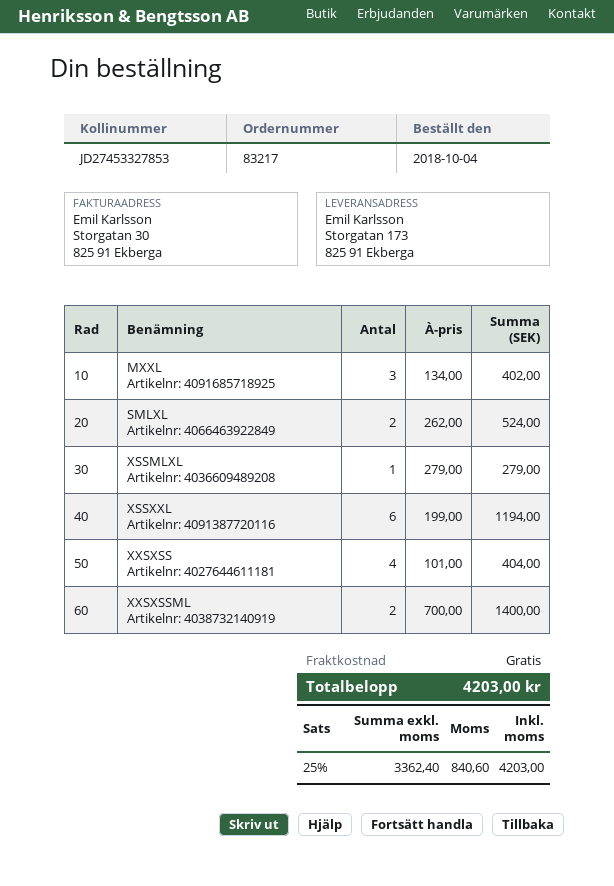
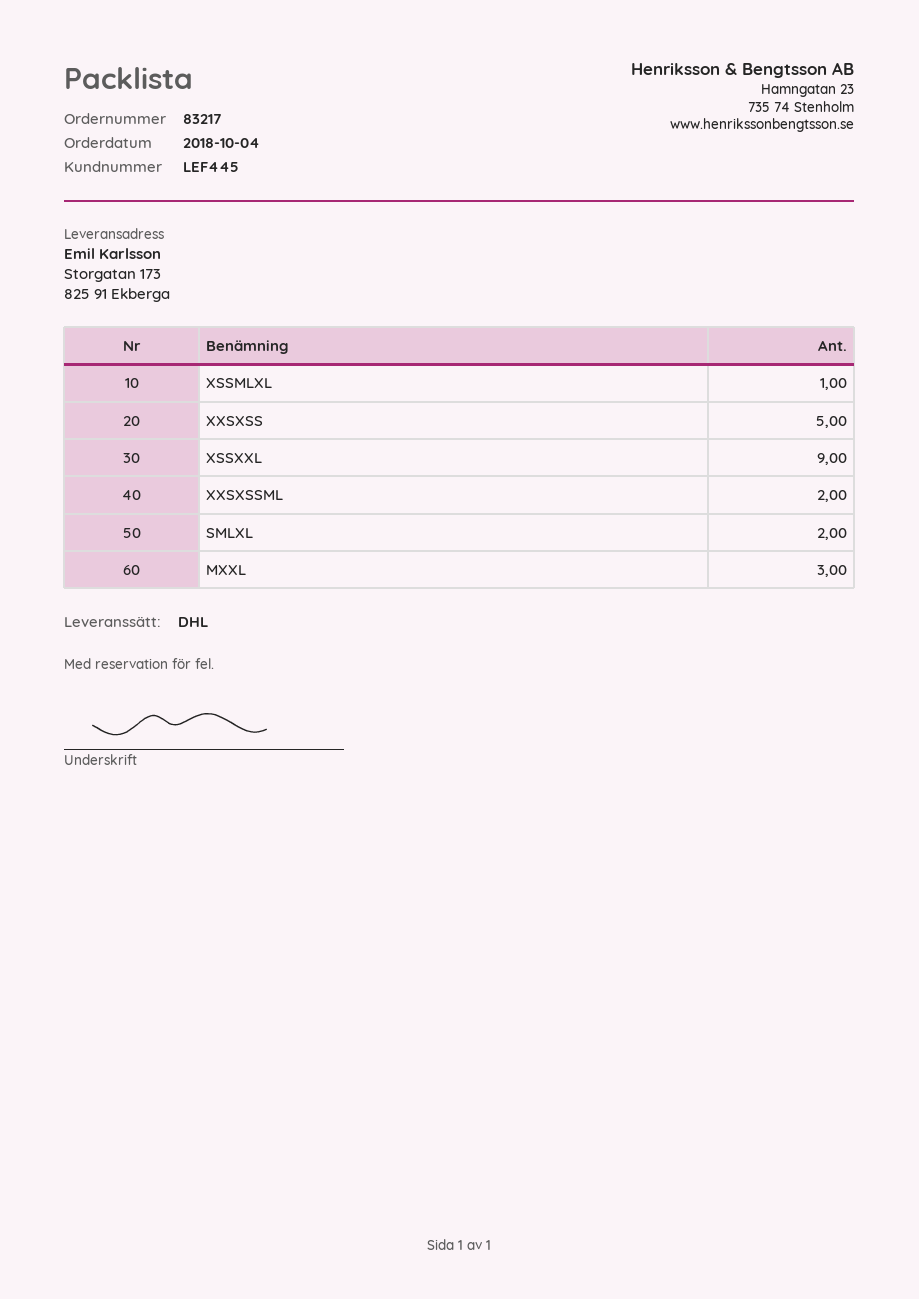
XSSXXL: 6 -> 9
XXSXSS: 4 -> 5

